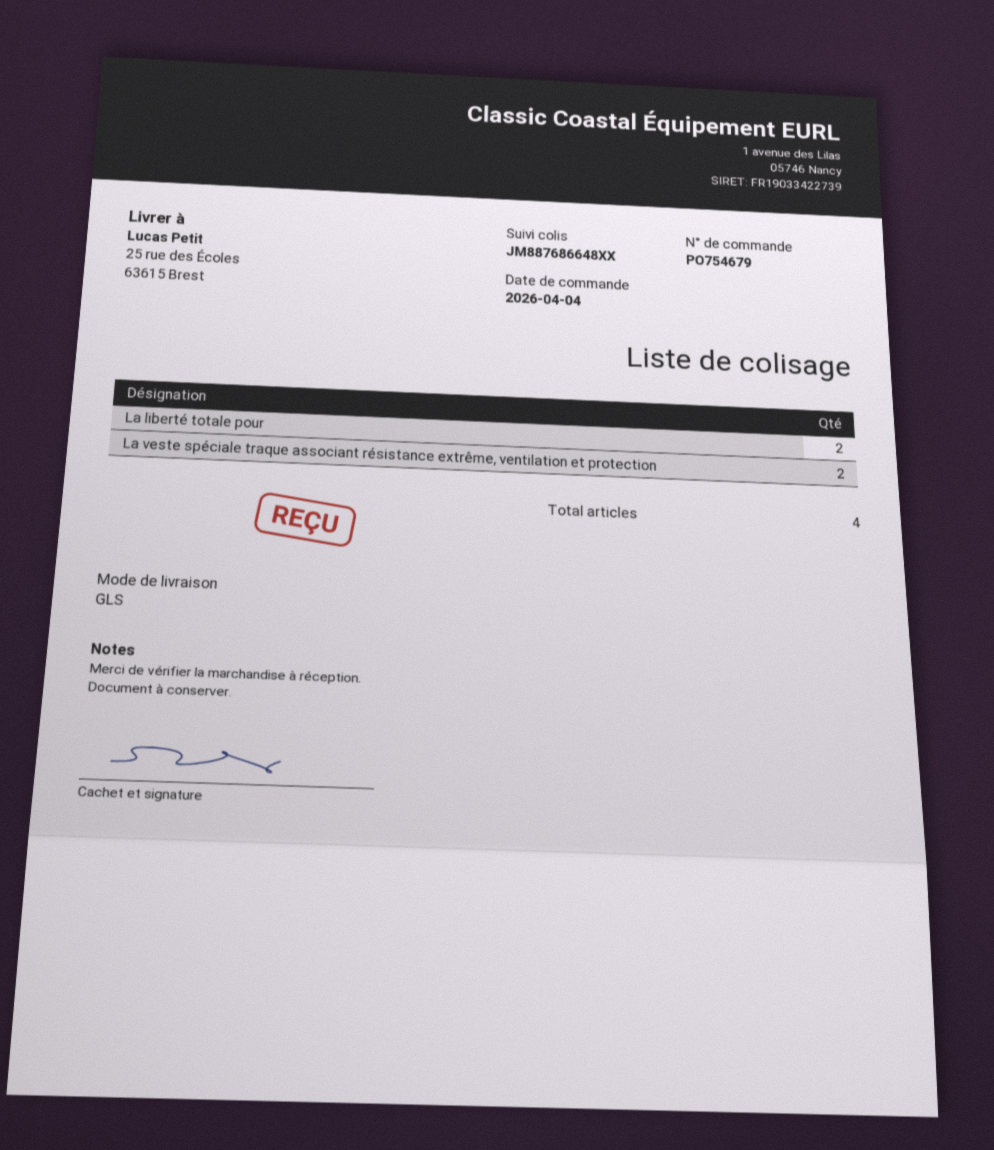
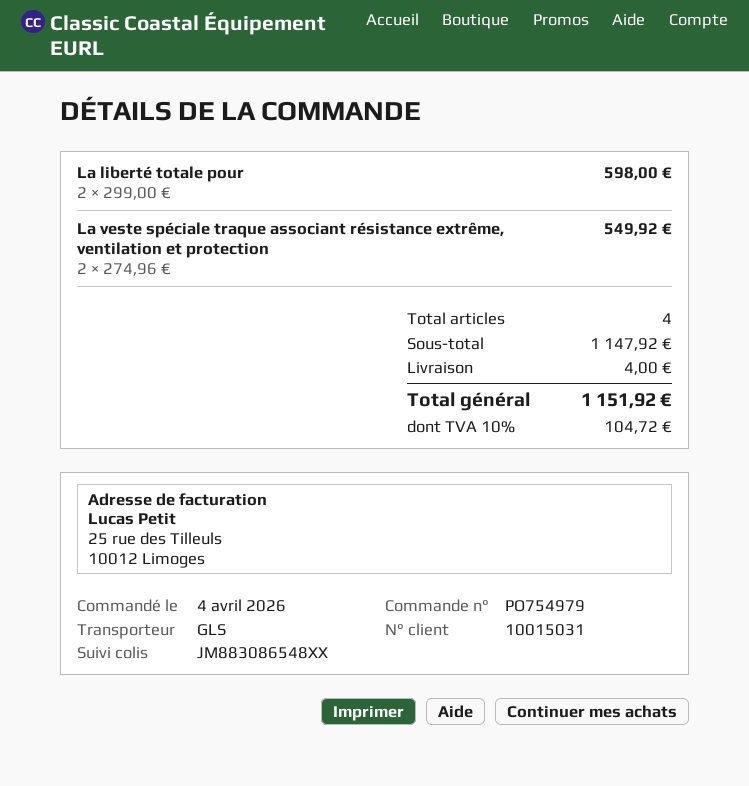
order number: PO754679 -> PO754979
tracking number: JM887686648XX -> JM883086548XX

